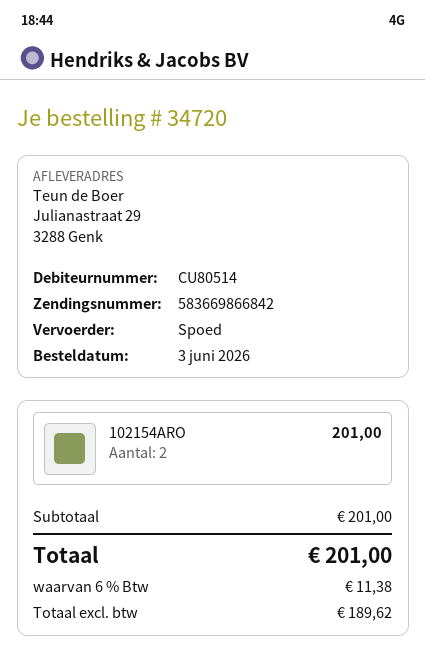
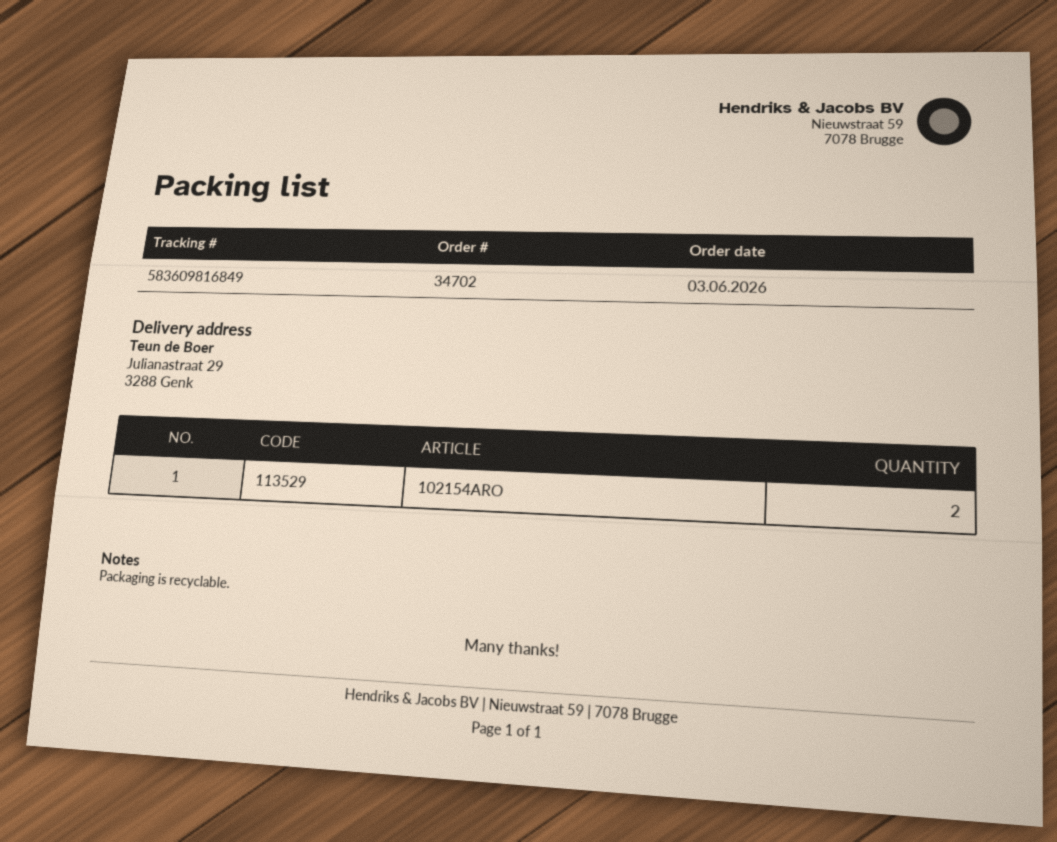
order number: 34720 -> 34702
tracking number: 583669866842 -> 583609816849

